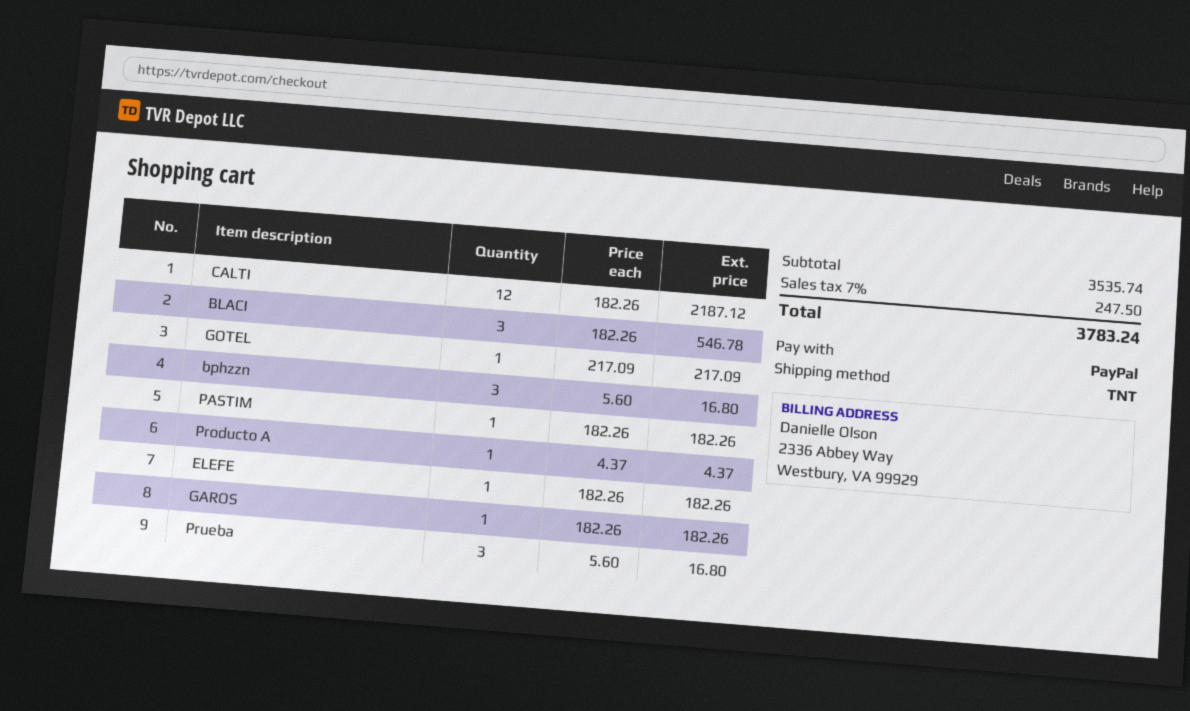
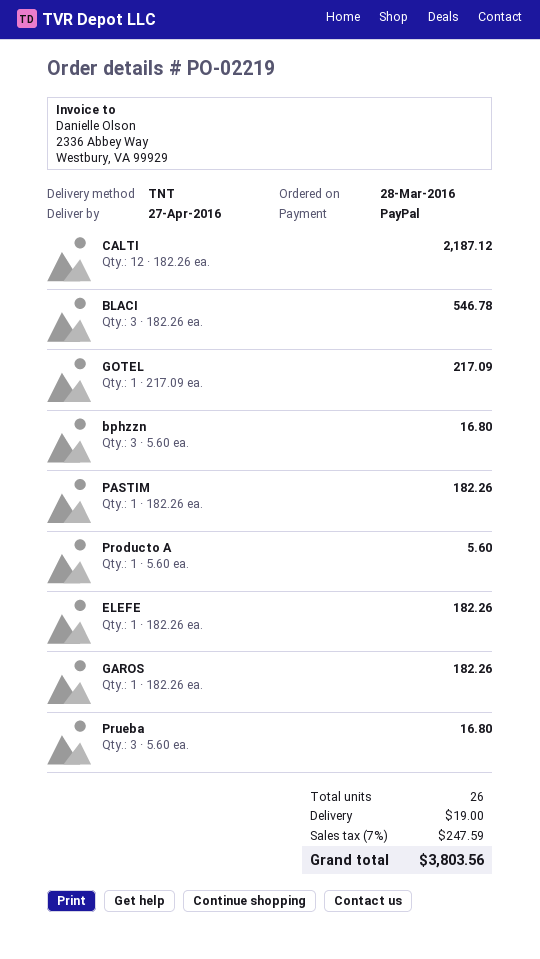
Producto A: 1 x 4.37 = 4.37 -> 1 x 5.60 = 5.60
shipping: none -> 19.00
tax: 7% = 247.50 -> 7% = 247.59
total: 3783.24 -> 3803.56

